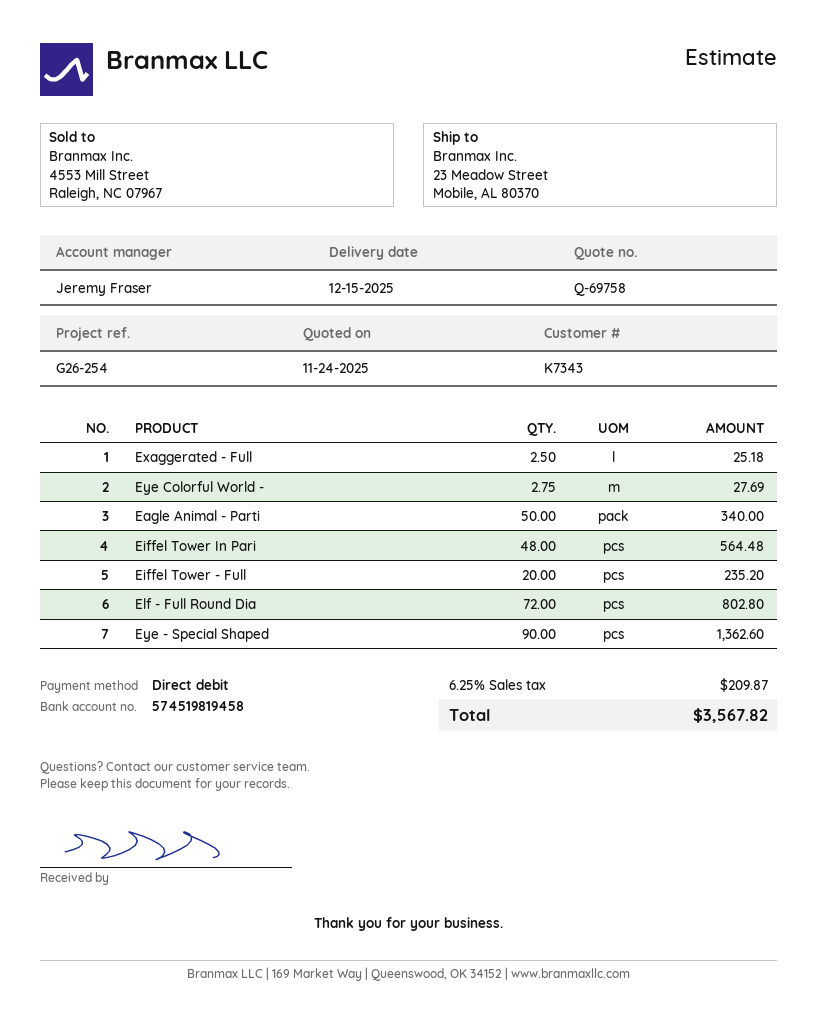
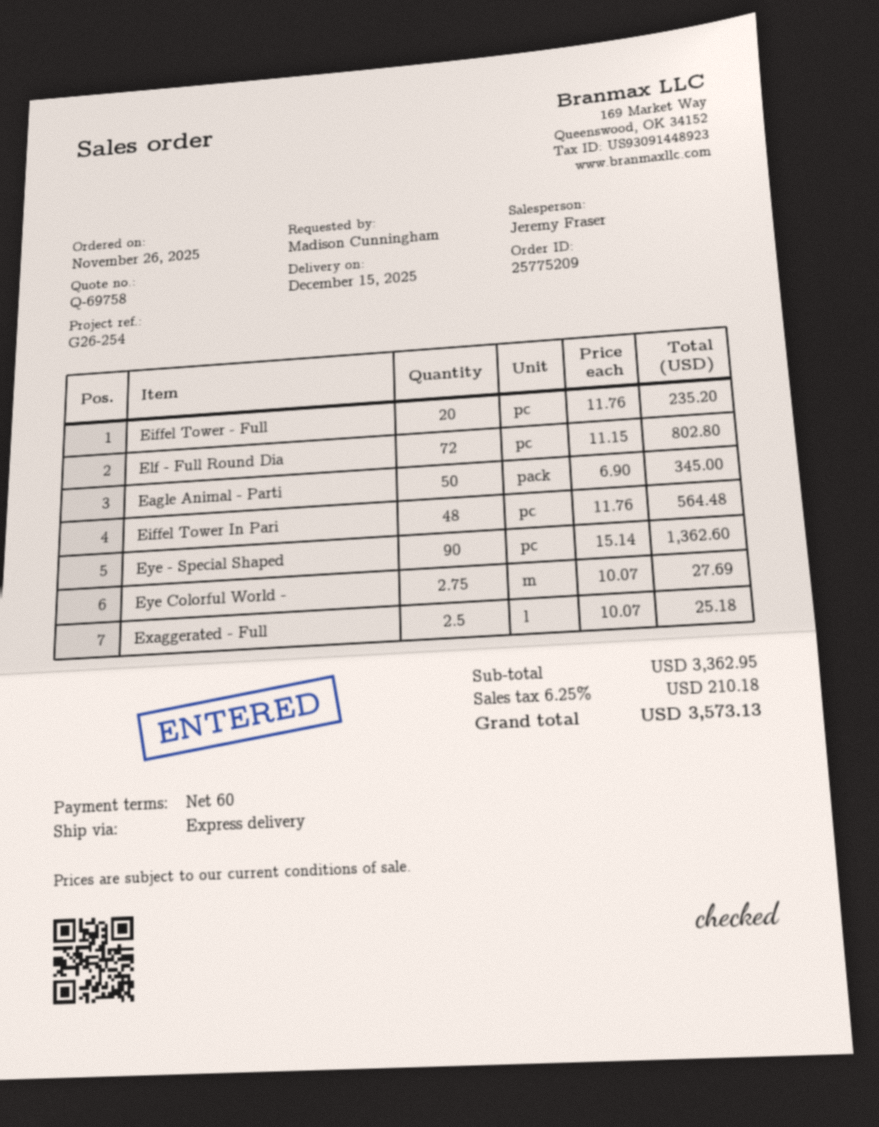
Eagle Animal - Parti: 50 for 340.00 -> 50 for 345.00
tax: 6.25% = 209.87 -> 6.25% = 210.18
total: 3567.82 -> 3573.13

